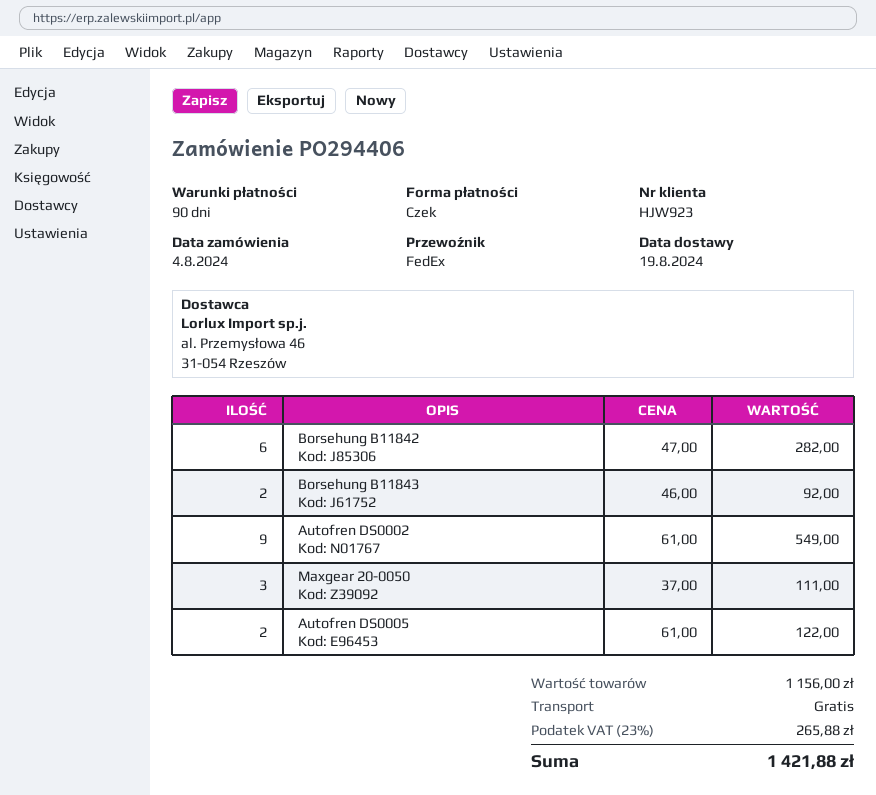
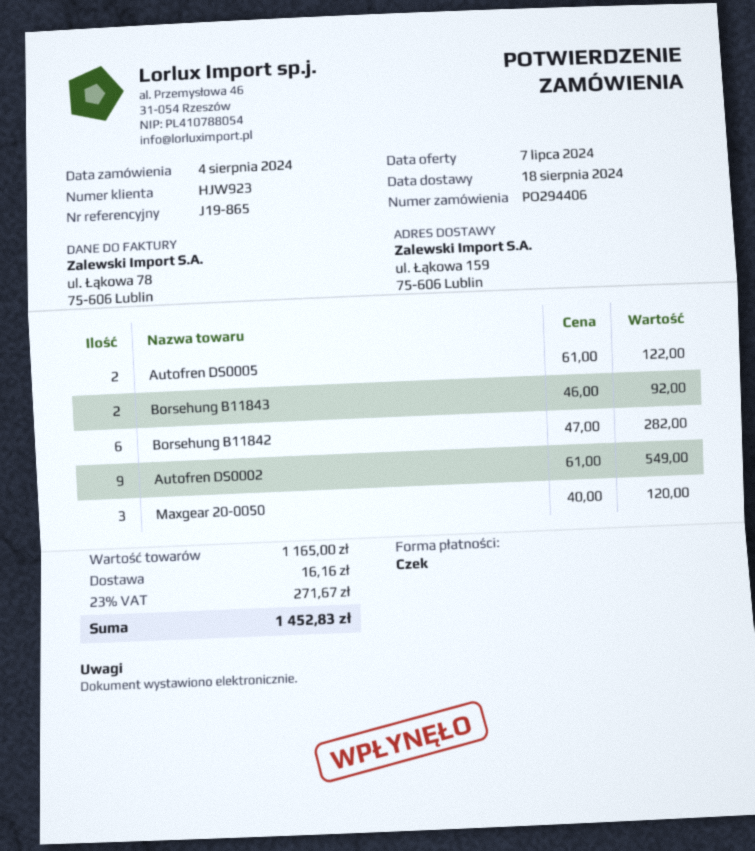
delivery date: 2024-08-19 -> 2024-08-18
Maxgear 20-0050: 3 x 37.00 = 111.00 -> 3 x 40.00 = 120.00
subtotal: 1156.00 -> 1165.00
shipping: 0.00 -> 16.16
tax: 23% = 265.88 -> 23% = 271.67
total: 1421.88 -> 1452.83

